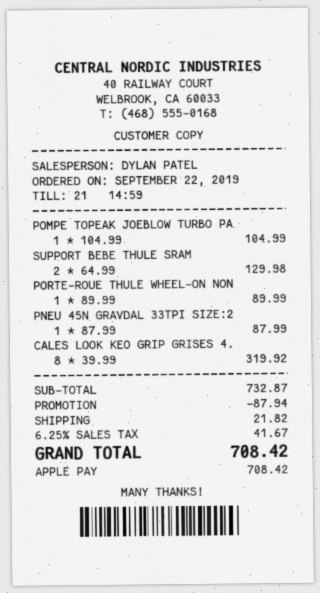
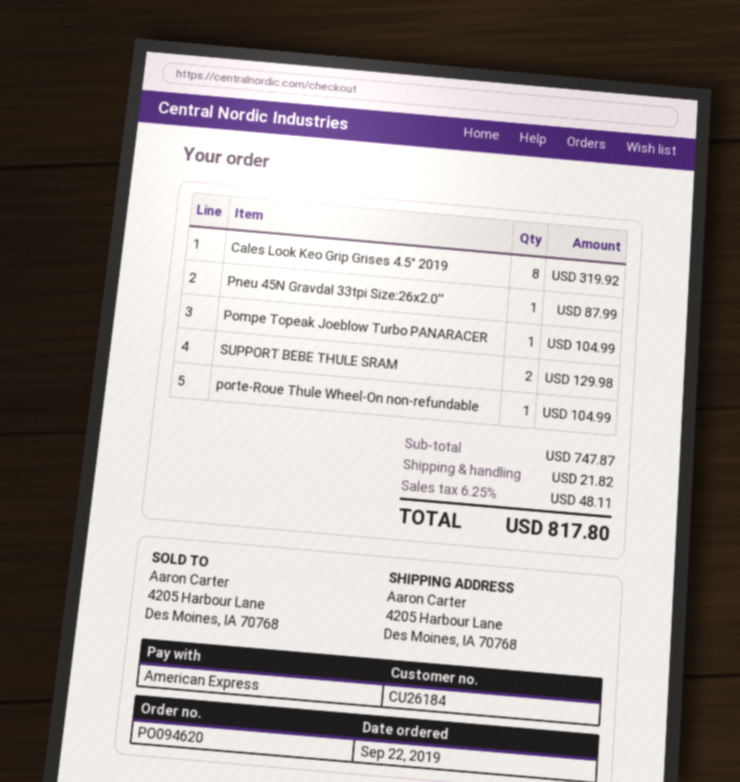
payment method: Apple Pay -> American Express
PORTE-ROUE THULE WHEEL-ON NON: 1 for 89.99 -> 1 for 104.99
subtotal: 732.87 -> 747.87
discount: 87.94 -> none
tax: 6.25% = 41.67 -> 6.25% = 48.11
total: 708.42 -> 817.80

